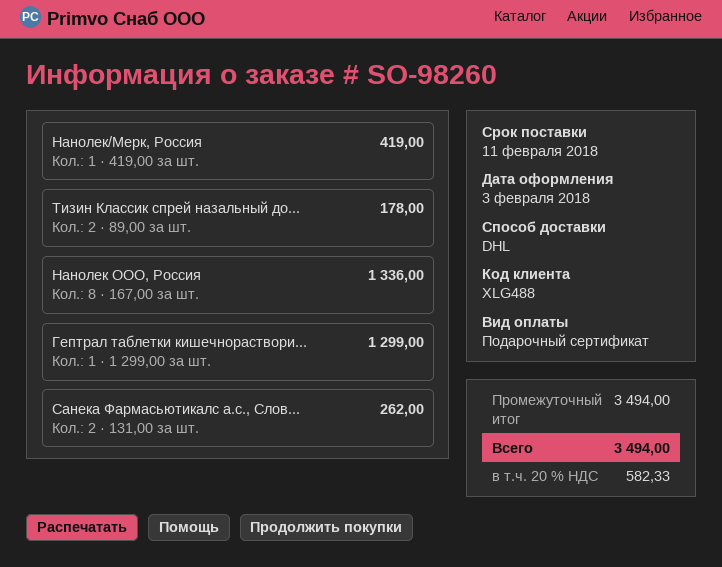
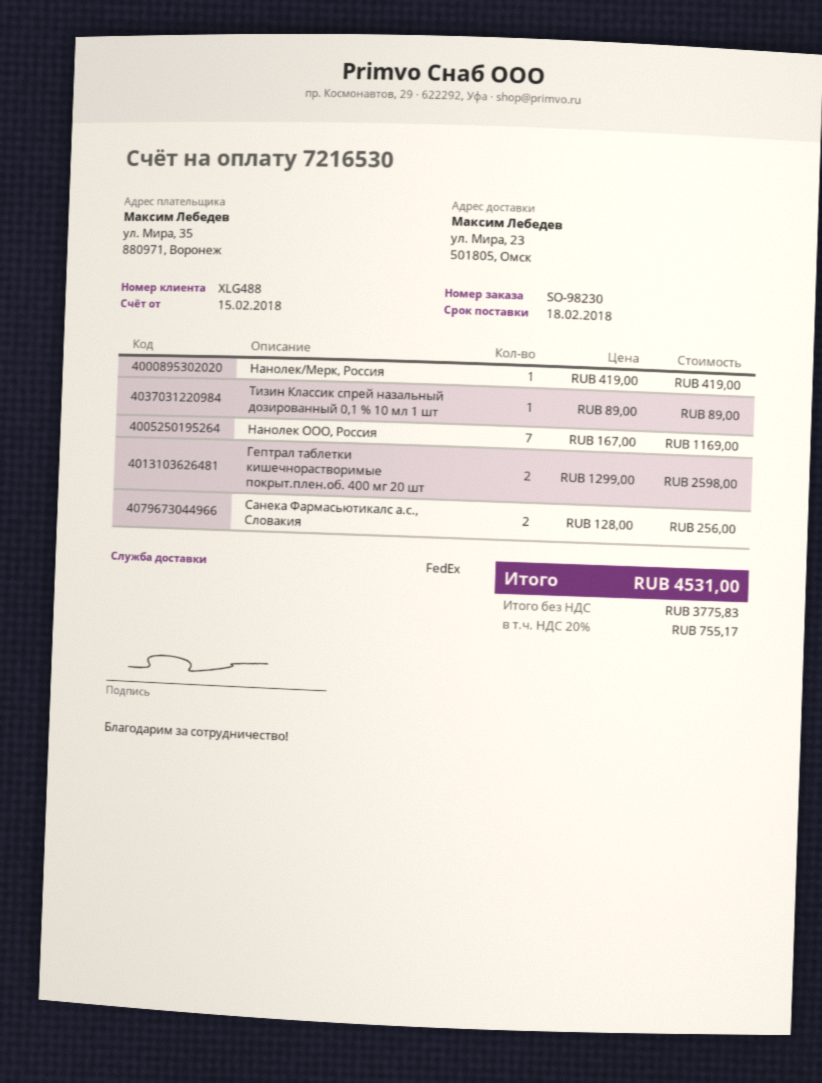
order number: SO-98260 -> SO-98230
delivery date: 2018-02-11 -> 2018-02-18
shipping method: DHL -> FedEx
Тизин Классик спрей назальный до...: 2 x 89.00 = 178.00 -> 1 x 89.00 = 89.00
Нанолек ООО, Россия: 8 x 167.00 = 1336.00 -> 7 x 167.00 = 1169.00
Гептрал таблетки кишечнораствори...: 1 x 1299.00 = 1299.00 -> 2 x 1299.00 = 2598.00
Санека Фармасьютикалс а.с., Слов...: 2 x 131.00 = 262.00 -> 2 x 128.00 = 256.00
tax: 20% = 582.33 -> 20% = 755.17
total: 3494.00 -> 4531.00

